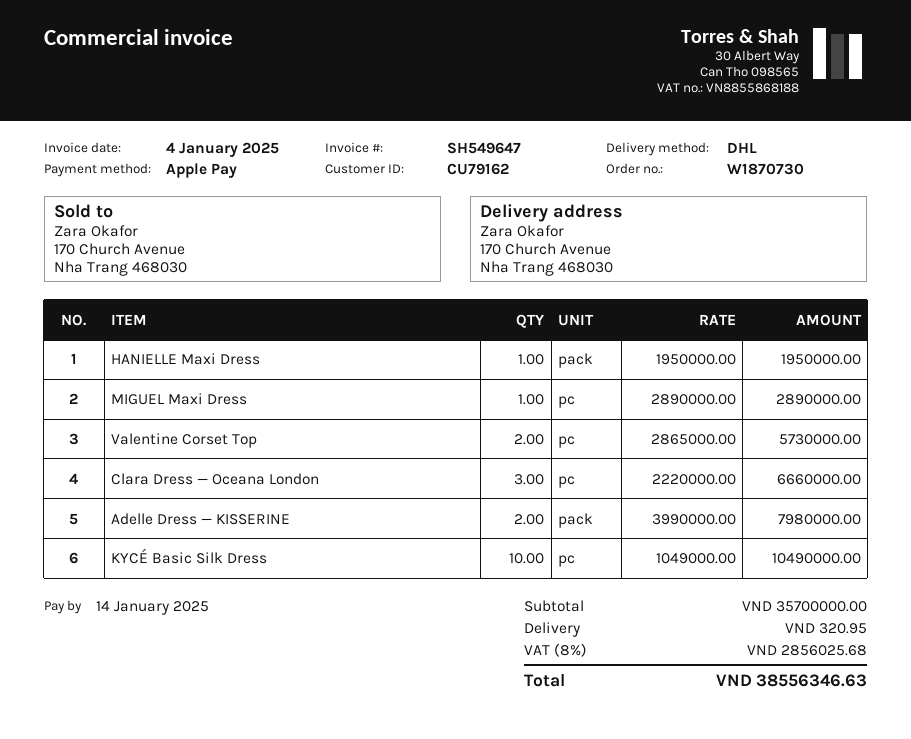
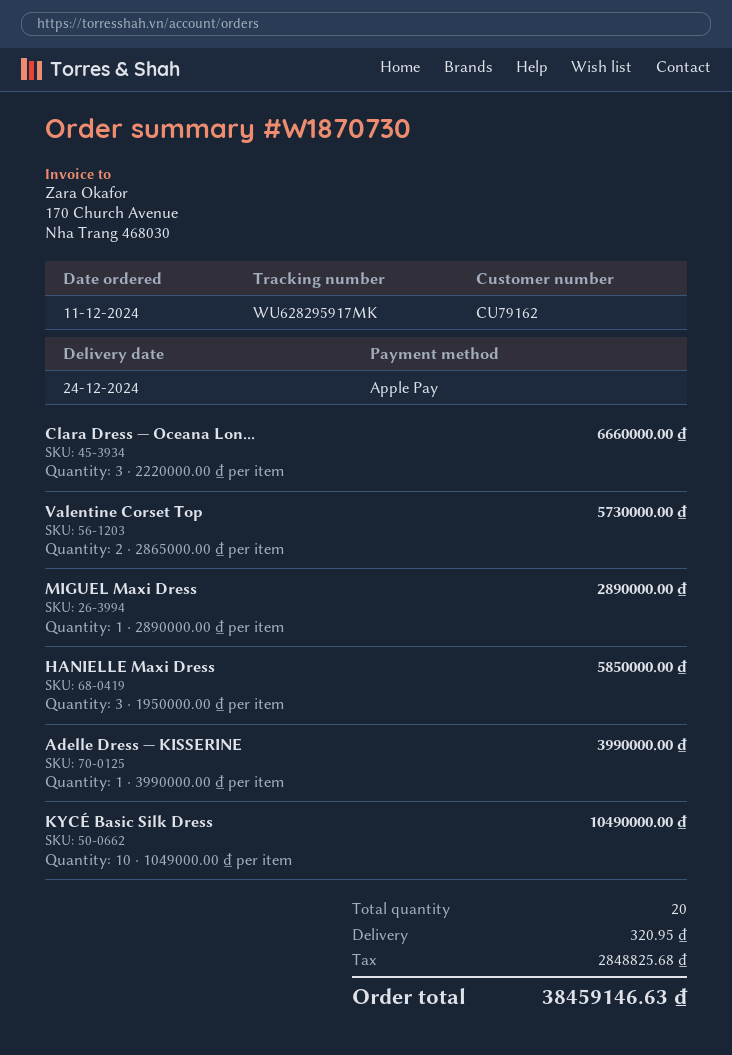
HANIELLE Maxi Dress: 1 x 1950000.00 = 1950000.00 -> 3 x 1950000.00 = 5850000.00
Adelle Dress — KISSERINE: 2 x 3990000.00 = 7980000.00 -> 1 x 3990000.00 = 3990000.00
tax: 2856025.68 -> 2848825.68
total: 38556346.63 -> 38459146.63

